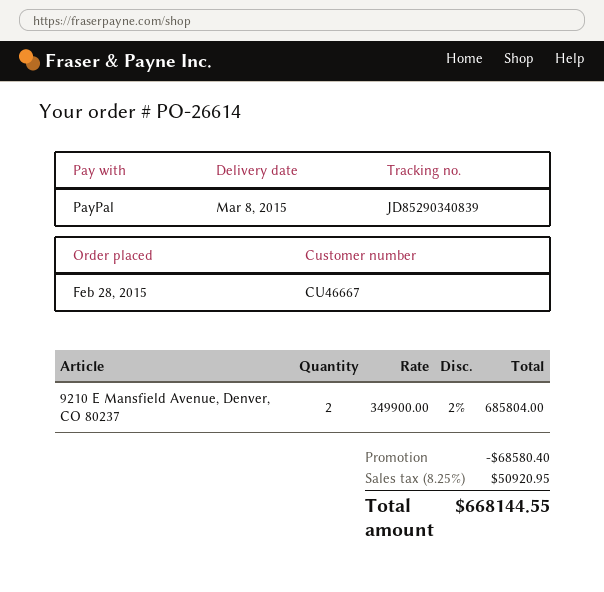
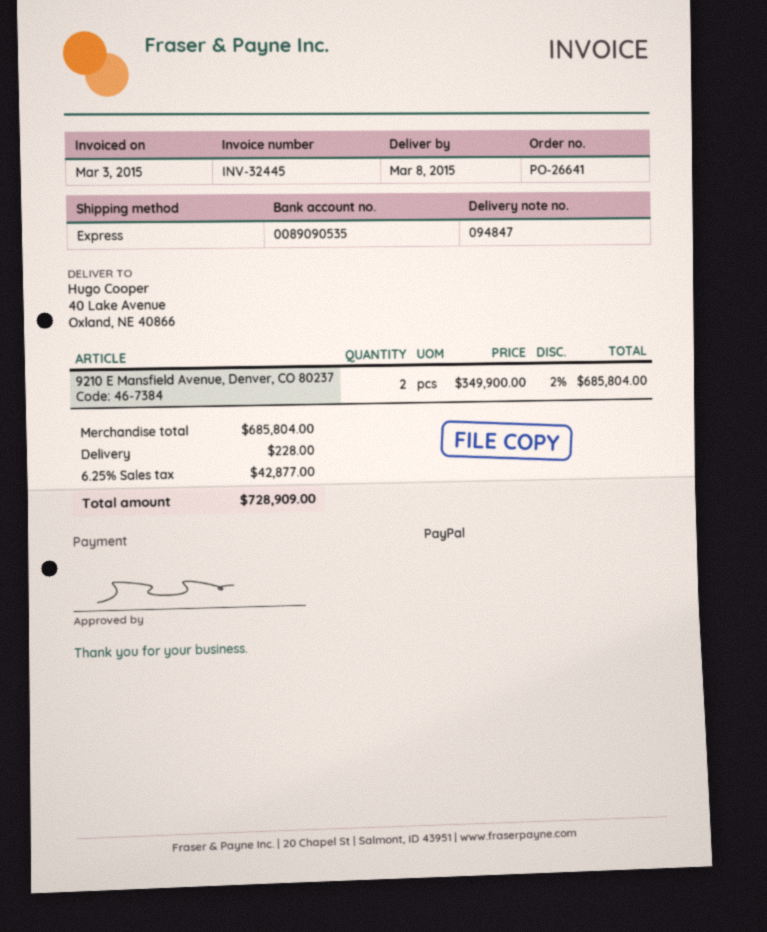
order number: PO-26614 -> PO-26641
discount: 68580.40 -> none
shipping: none -> 228.00
tax: 8.25% = 50920.95 -> 6.25% = 42877.00
total: 668144.55 -> 728909.00

